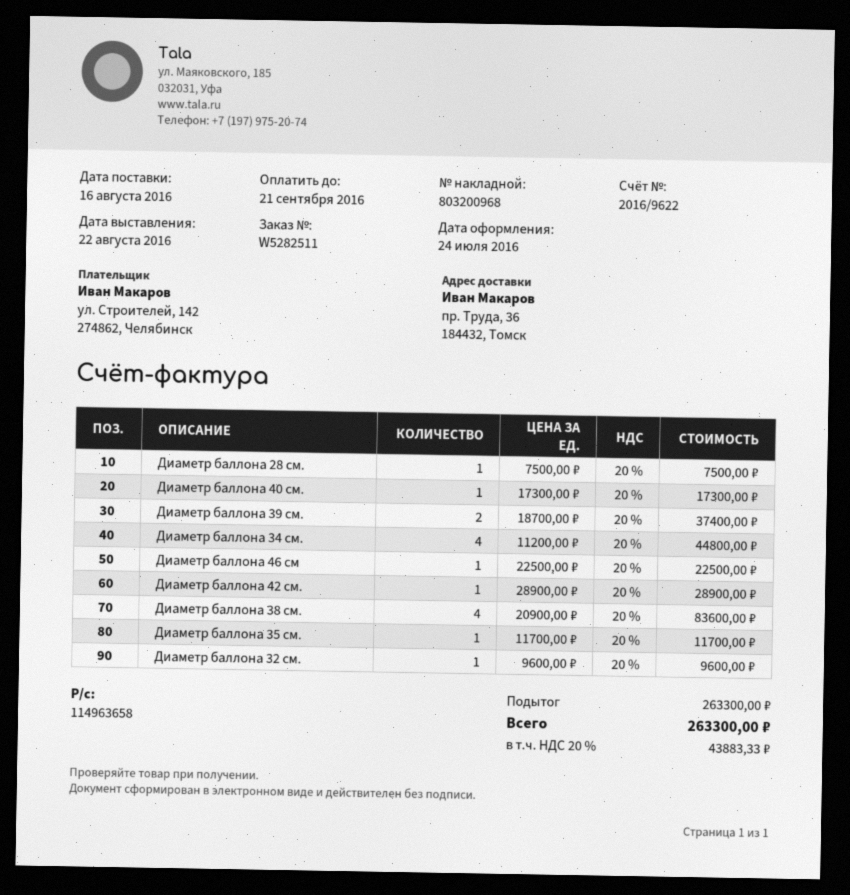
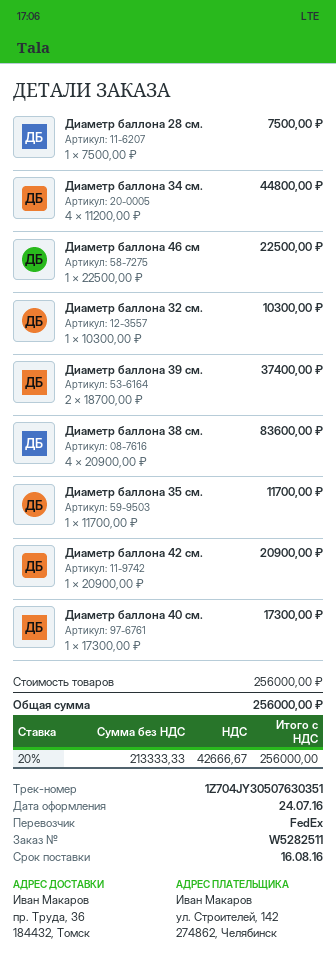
Диаметр баллона 42 см.: 1 x 28900.00 = 28900.00 -> 1 x 20900.00 = 20900.00
Диаметр баллона 32 см.: 1 x 9600.00 = 9600.00 -> 1 x 10300.00 = 10300.00
subtotal: 263300.00 -> 256000.00
tax: 20% = 43883.33 -> 20% = 42666.67
total: 263300.00 -> 256000.00

